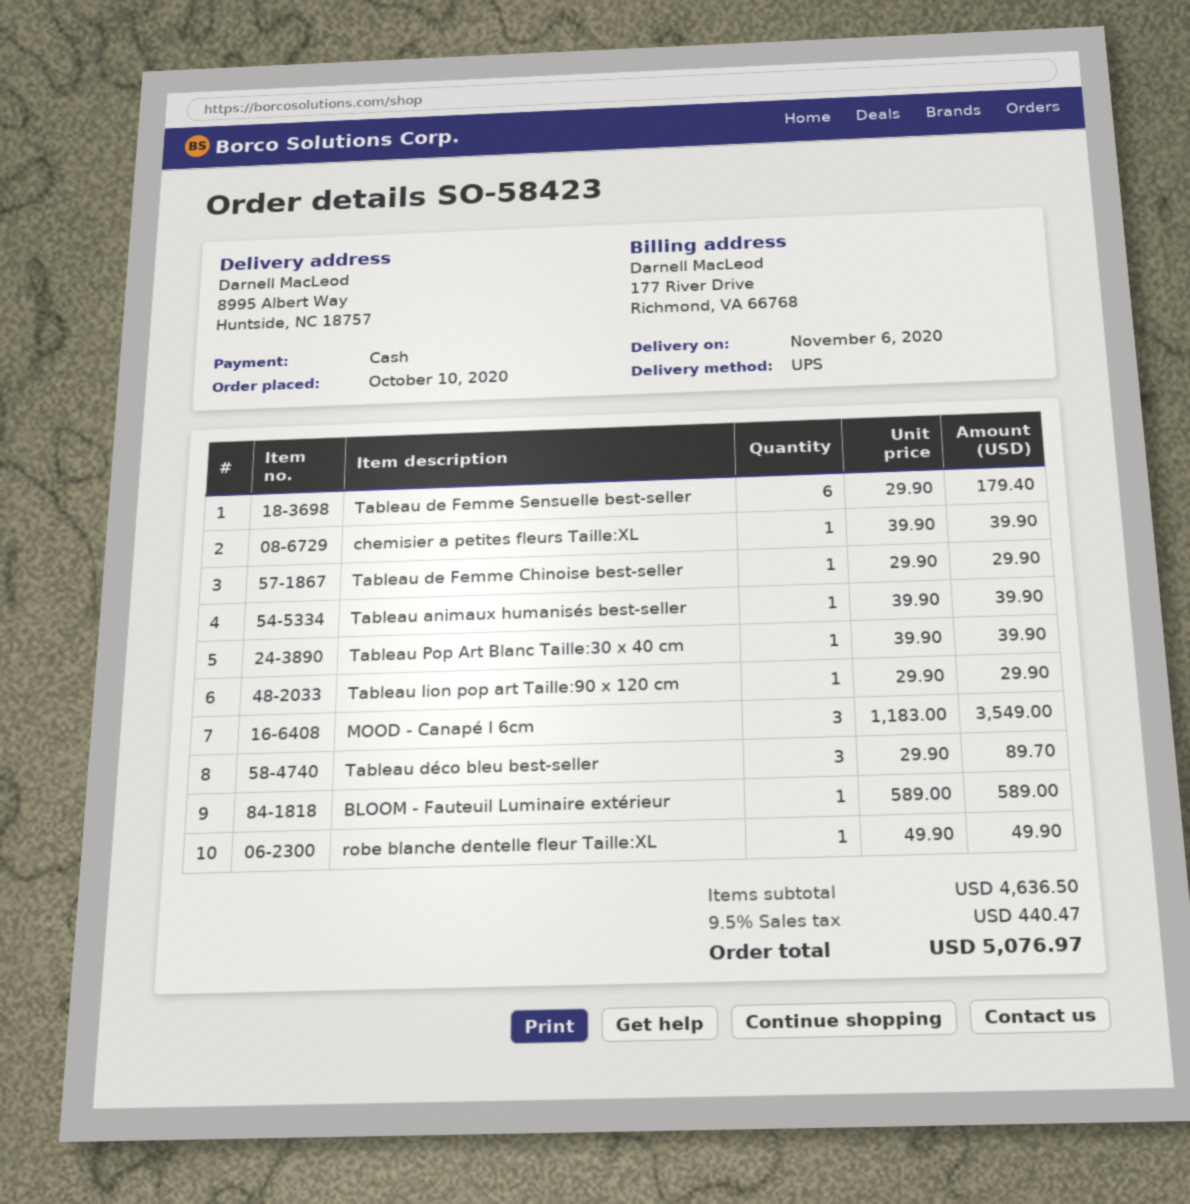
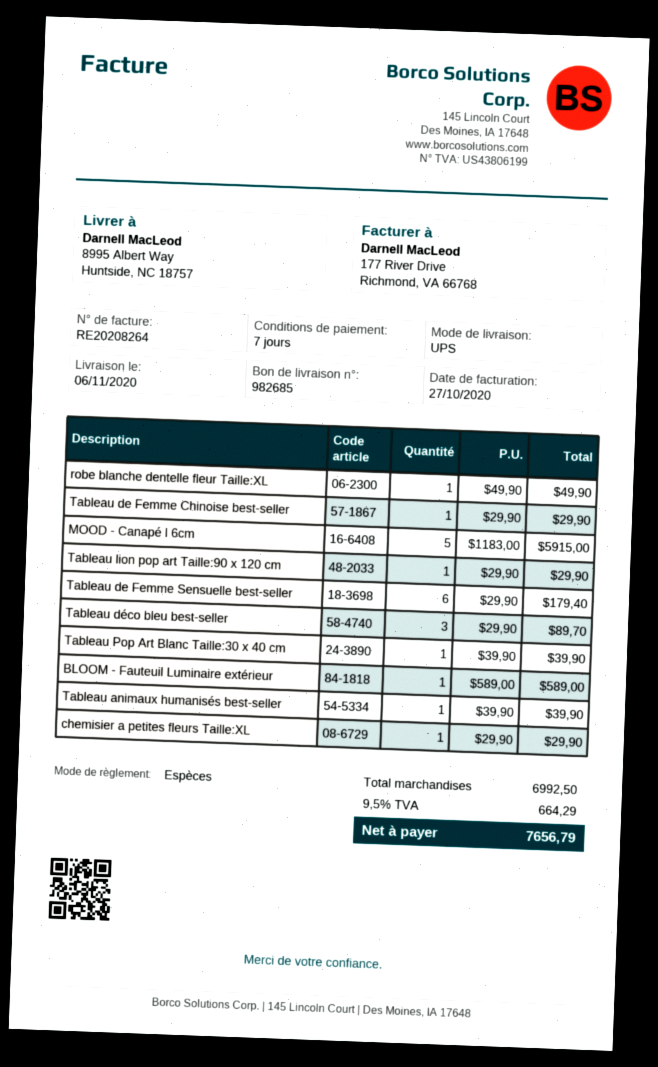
chemisier a petites fleurs Taille:XL: 1 x 39.90 = 39.90 -> 1 x 29.90 = 29.90
MOOD - Canapé l 6cm: 3 x 1183.00 = 3549.00 -> 5 x 1183.00 = 5915.00
subtotal: 4636.50 -> 6992.50
tax: 9.5% = 440.47 -> 9.5% = 664.29
total: 5076.97 -> 7656.79

